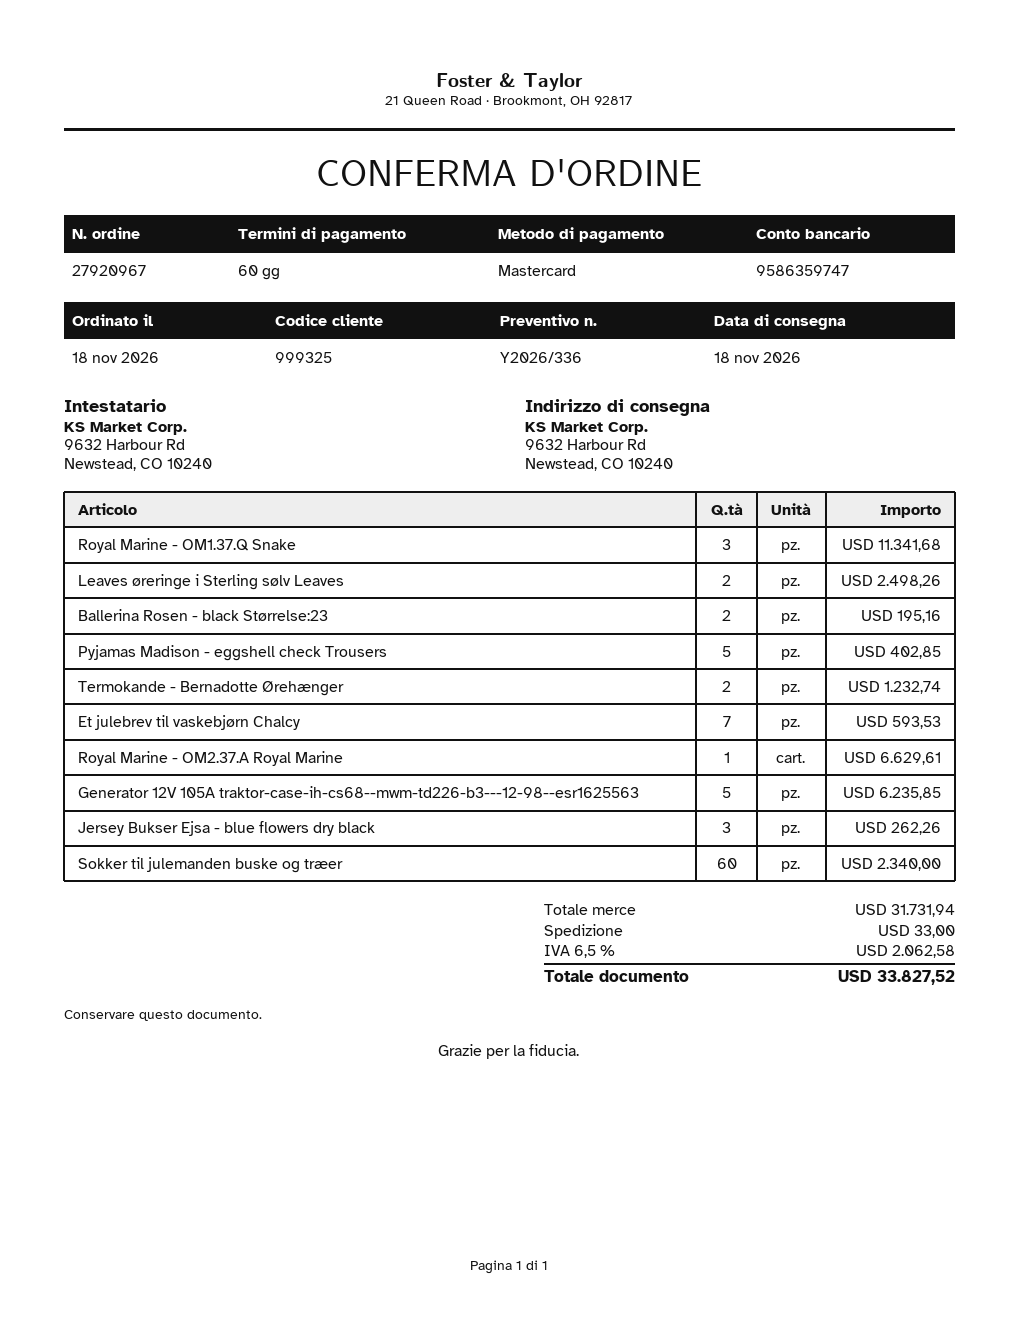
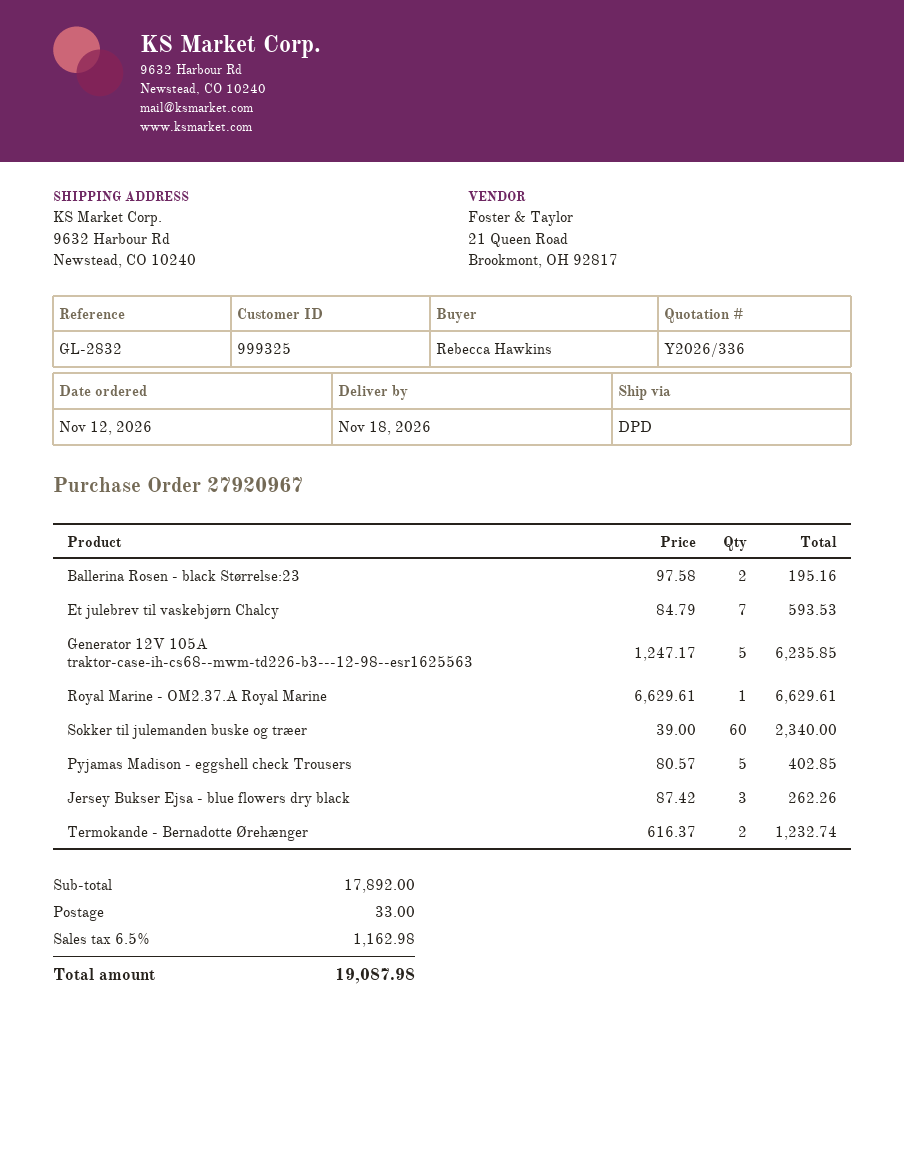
order date: 2026-11-18 -> 2026-11-12
Royal Marine - OM1.37.Q Snake: 3 for 11341.68 -> none
Leaves øreringe i Sterling sølv Leaves: 2 for 2498.26 -> none
subtotal: 31731.94 -> 17892.00
tax: 6.5% = 2062.58 -> 6.5% = 1162.98
total: 33827.52 -> 19087.98

